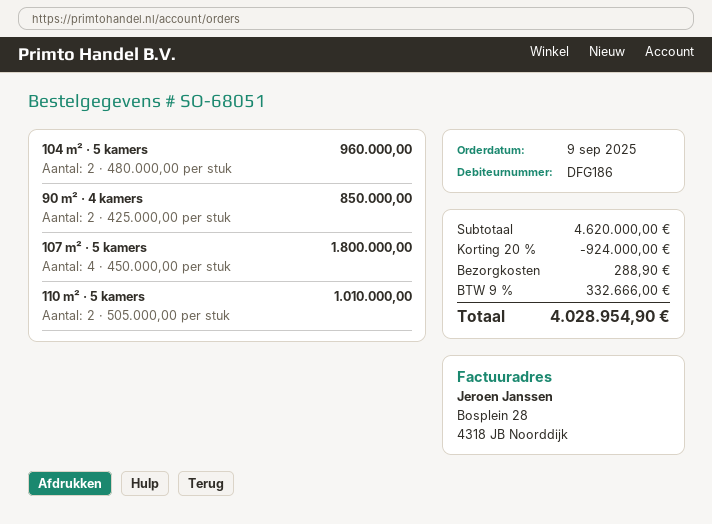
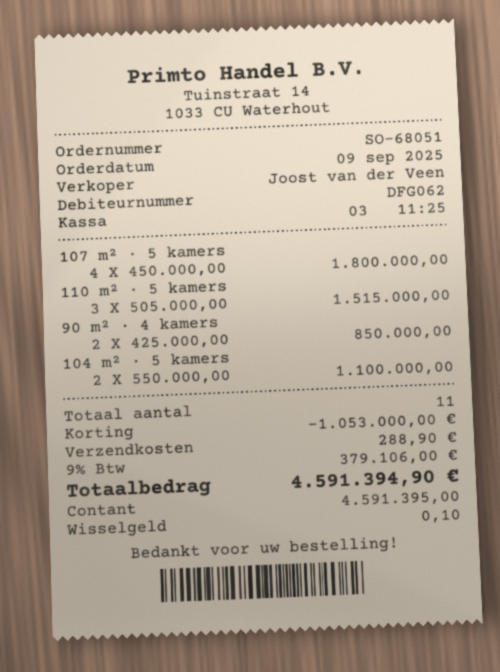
customer number: DFG186 -> DFG062
104 m² · 5 kamers: 2 x 480000.00 = 960000.00 -> 2 x 550000.00 = 1100000.00
110 m² · 5 kamers: 2 x 505000.00 = 1010000.00 -> 3 x 505000.00 = 1515000.00
discount: 924000.00 -> 1053000.00
tax: 9% = 332666.00 -> 9% = 379106.00
total: 4028954.90 -> 4591394.90

